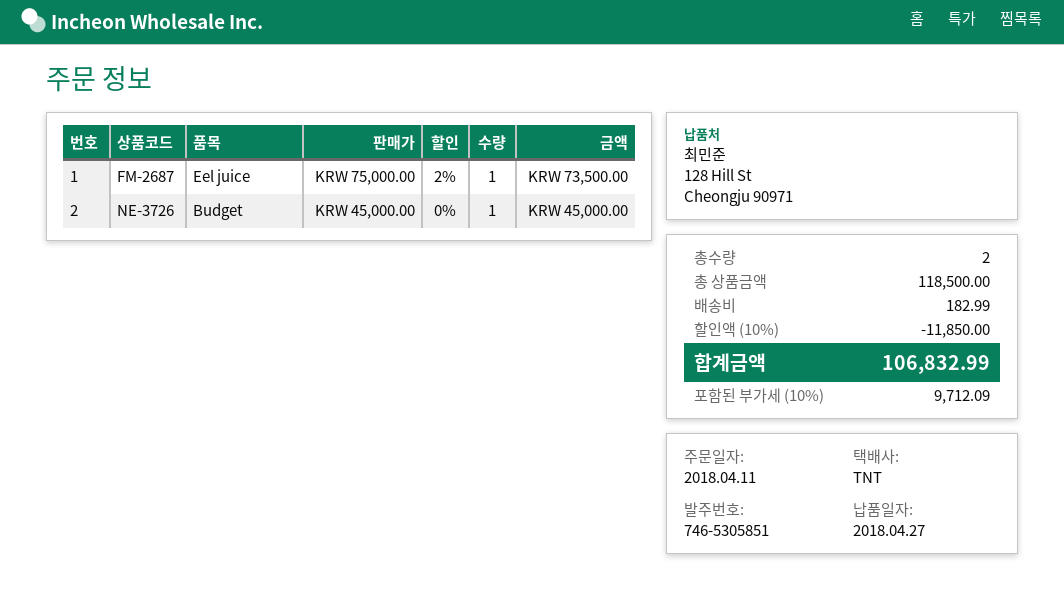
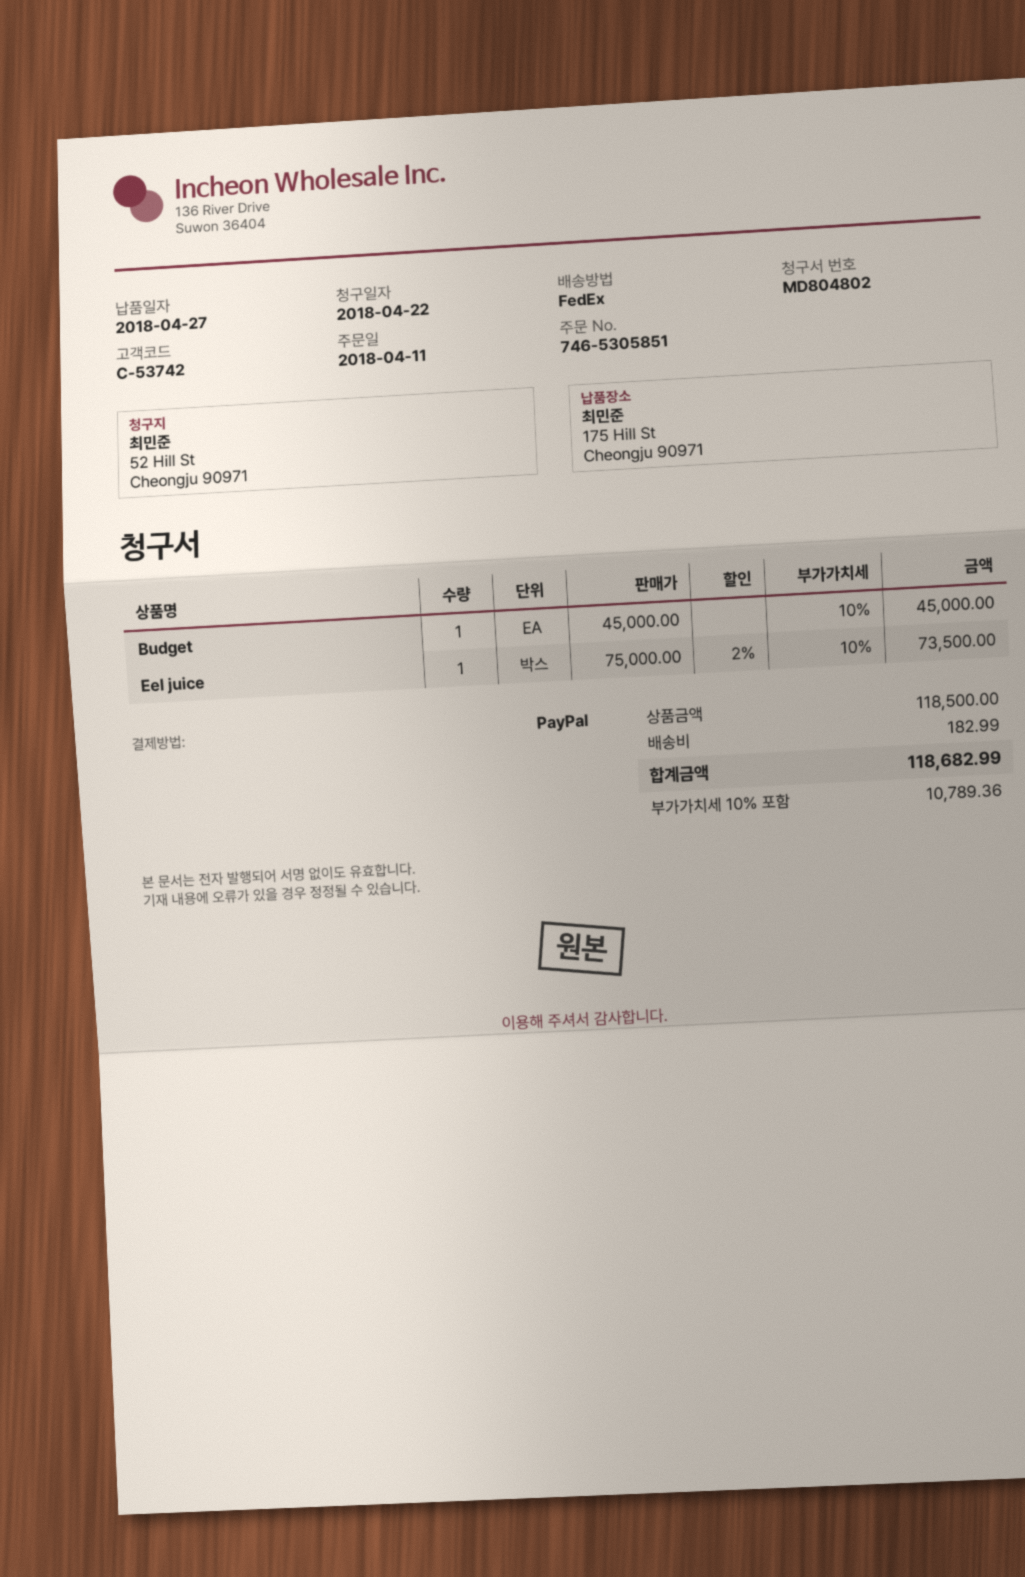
shipping method: TNT -> FedEx
ship to: 128 Hill St, Cheongju 90971 -> 175 Hill St, Cheongju 90971
discount: 10% = 11850.00 -> none
tax: 10% = 9712.09 -> 10% = 10789.36
total: 106832.99 -> 118682.99

